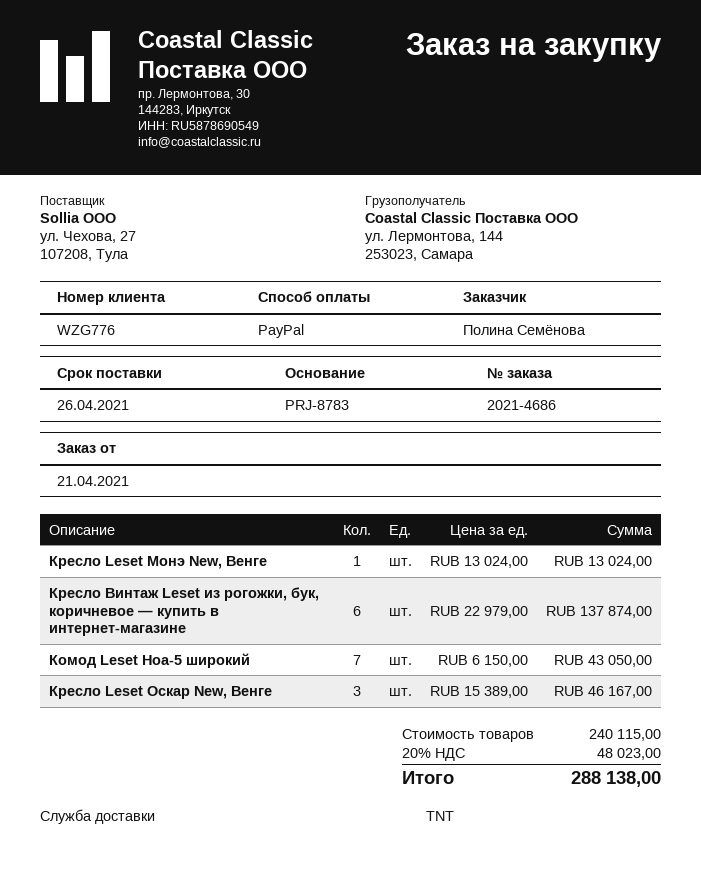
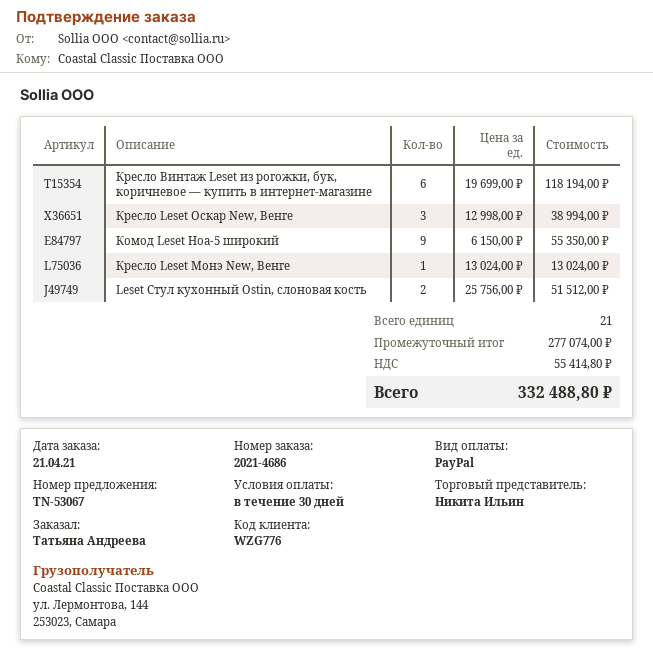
ordered by: Полина Семёнова -> Татьяна Андреева
Кресло Винтаж Leset из рогожки, бук, коричневое — купить в интернет-магазине: 6 x 22979.00 = 137874.00 -> 6 x 19699.00 = 118194.00
Комод Leset Ноа-5 широкий: 7 x 6150.00 = 43050.00 -> 9 x 6150.00 = 55350.00
Кресло Leset Оскар New, Венге: 3 x 15389.00 = 46167.00 -> 3 x 12998.00 = 38994.00
Leset Стул кухонный Ostin, слоновая кость: none -> 2 x 25756.00 = 51512.00
subtotal: 240115.00 -> 277074.00
tax: 48023.00 -> 55414.80
total: 288138.00 -> 332488.80

